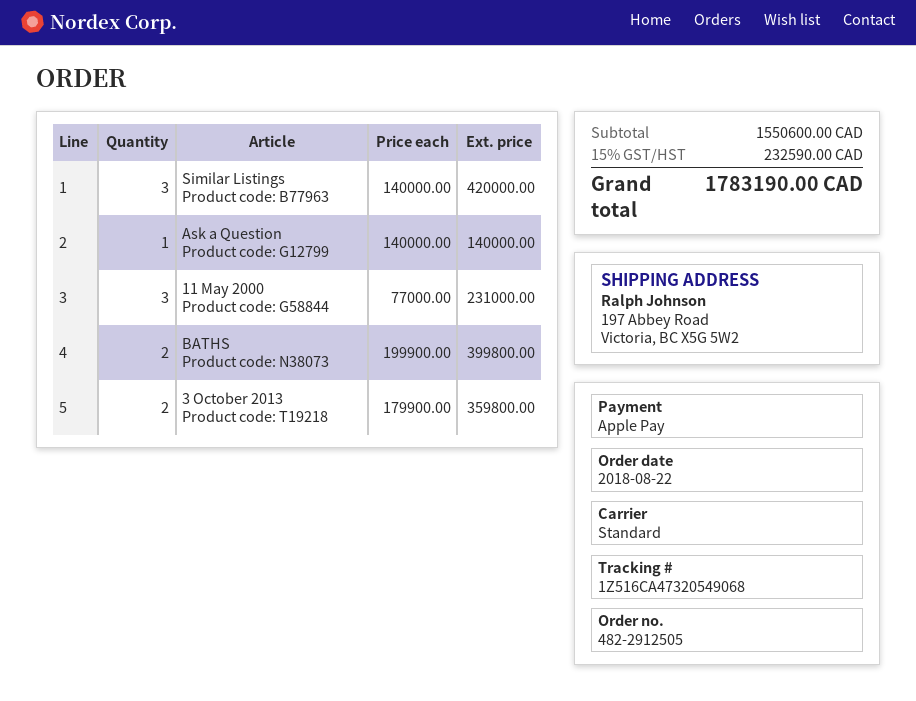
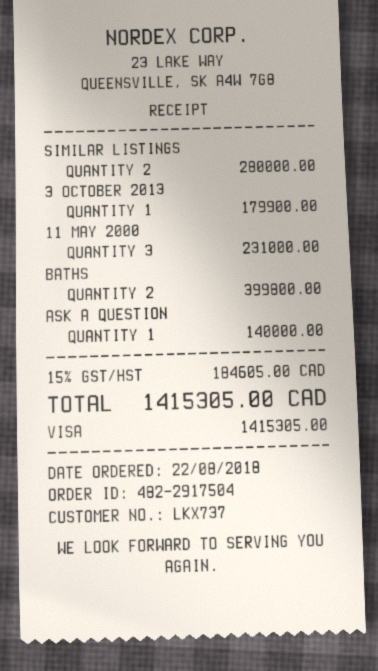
order number: 482-2912505 -> 482-2917504
payment method: Apple Pay -> Visa
Similar Listings: 3 for 420000.00 -> 2 for 280000.00
3 October 2013: 2 for 359800.00 -> 1 for 179900.00
tax: 15% = 232590.00 -> 15% = 184605.00
total: 1783190.00 -> 1415305.00

